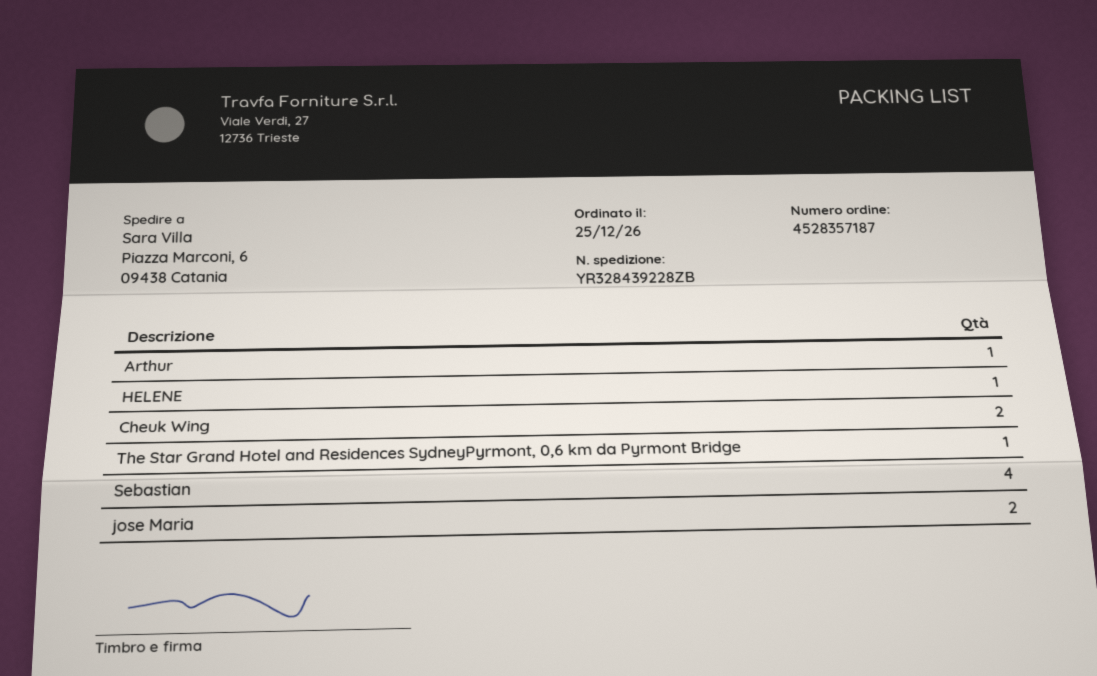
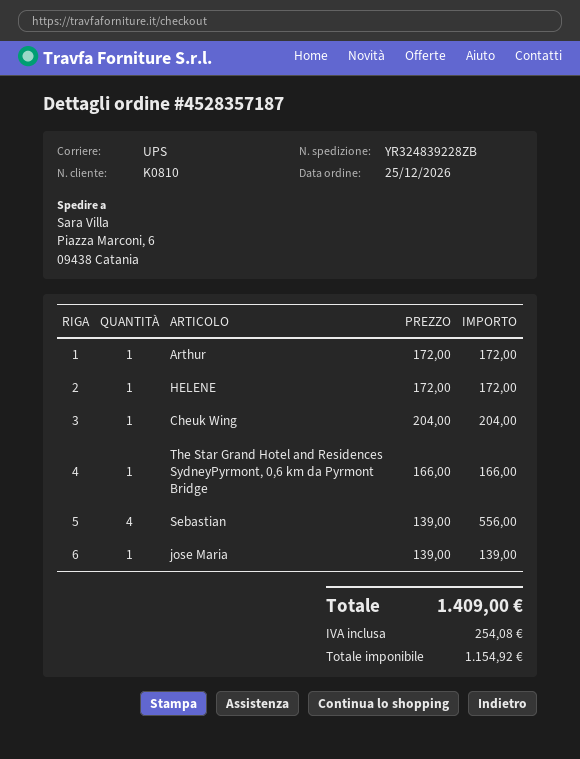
tracking number: YR328439228ZB -> YR324839228ZB
Cheuk Wing: 2 -> 1
jose Maria: 2 -> 1

